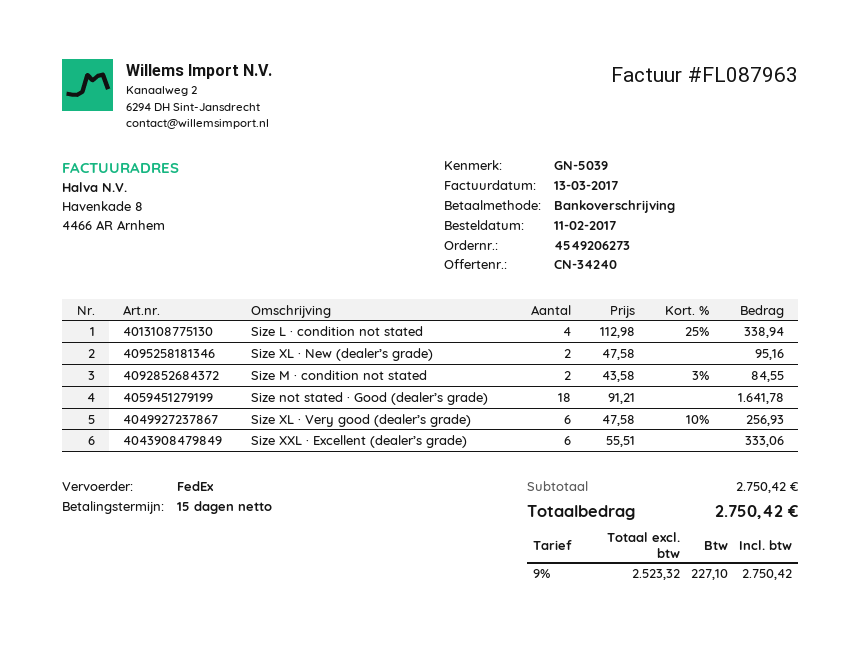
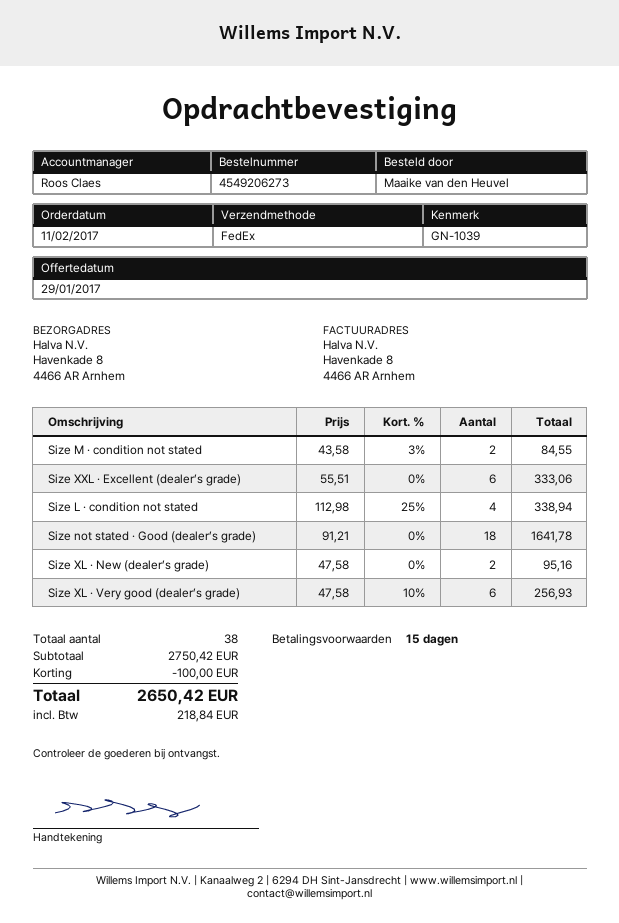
reference: GN-5039 -> GN-1039
discount: none -> 100.00
tax: 227.10 -> 218.84
total: 2750.42 -> 2650.42

